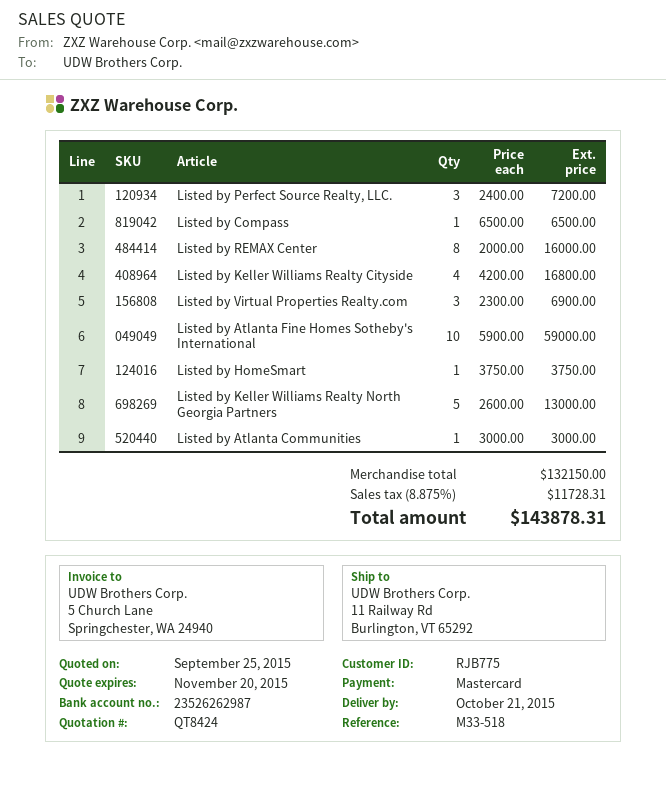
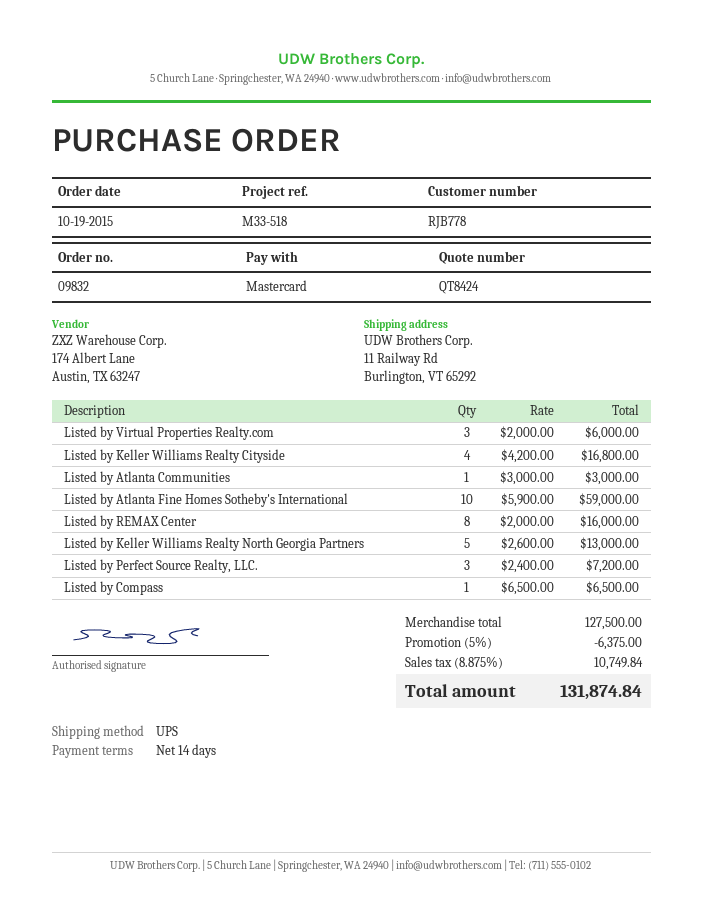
customer number: RJB775 -> RJB778
Listed by Virtual Properties Realty.com: 3 x 2300.00 = 6900.00 -> 3 x 2000.00 = 6000.00
Listed by HomeSmart: 1 x 3750.00 = 3750.00 -> none
subtotal: 132150.00 -> 127500.00
discount: none -> 5% = 6375.00
tax: 8.875% = 11728.31 -> 8.875% = 10749.84
total: 143878.31 -> 131874.84

